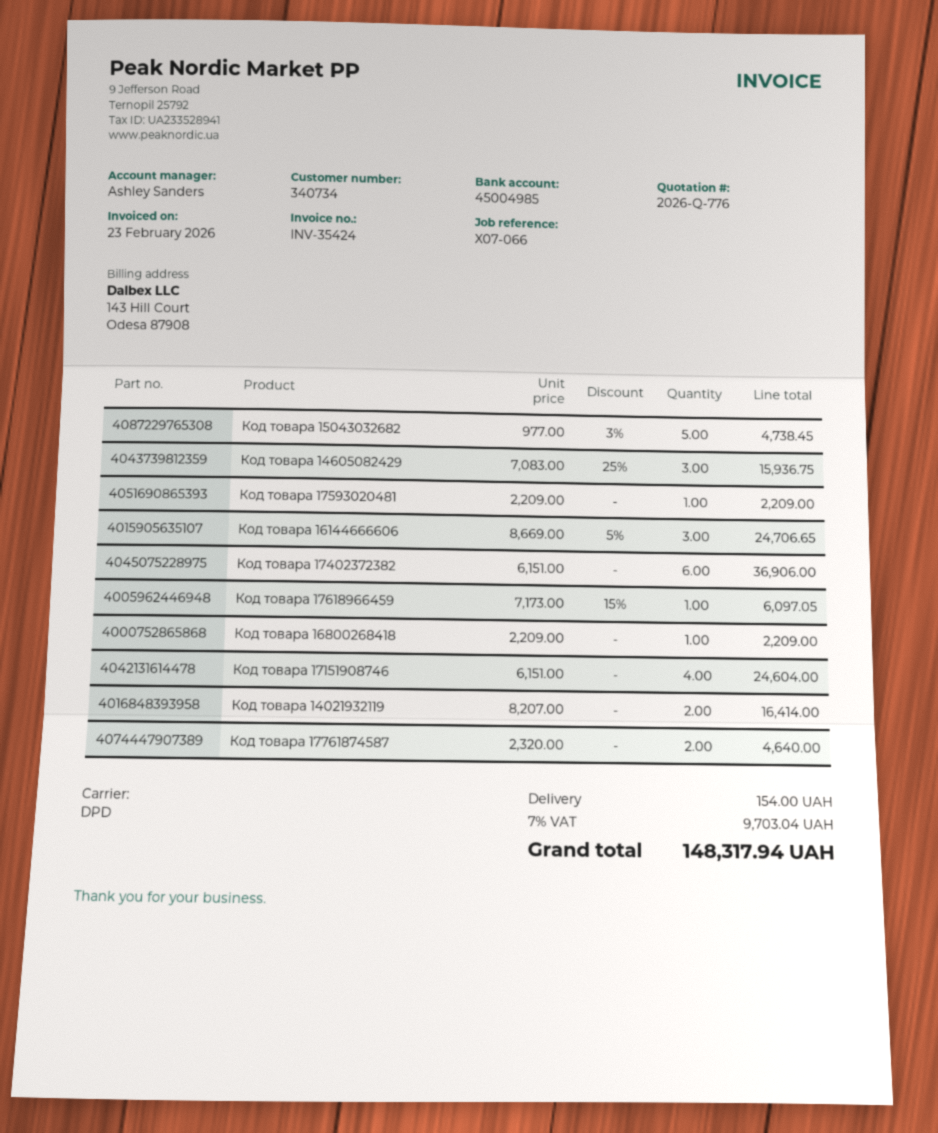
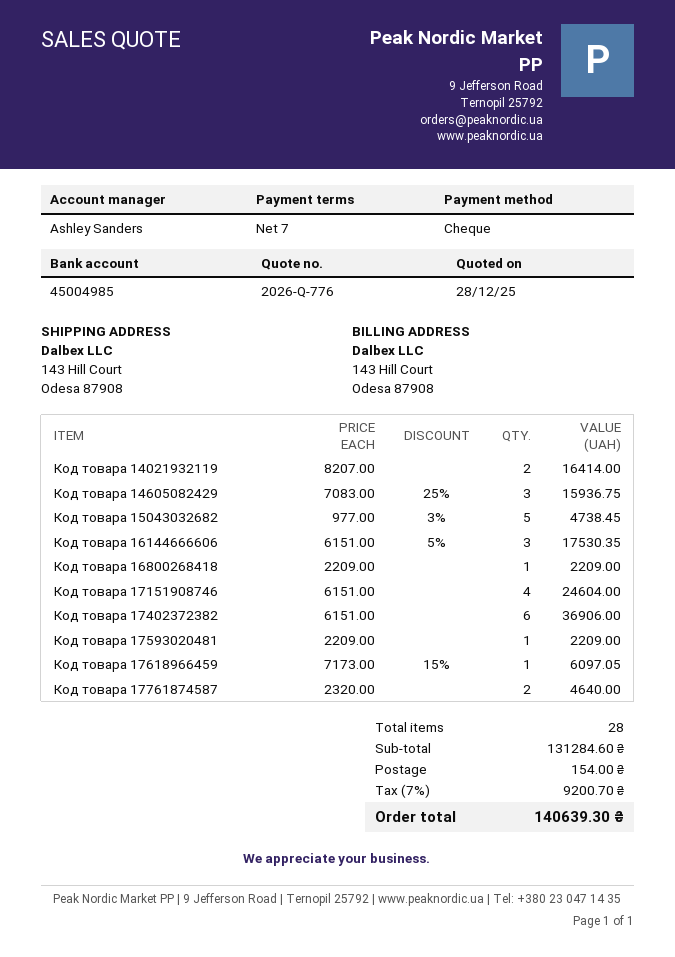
Код товара 16144666606: 3 x 8669.00 - 5% = 24706.65 -> 3 x 6151.00 - 5% = 17530.35
tax: 7% = 9703.04 -> 7% = 9200.70
total: 148317.94 -> 140639.30

